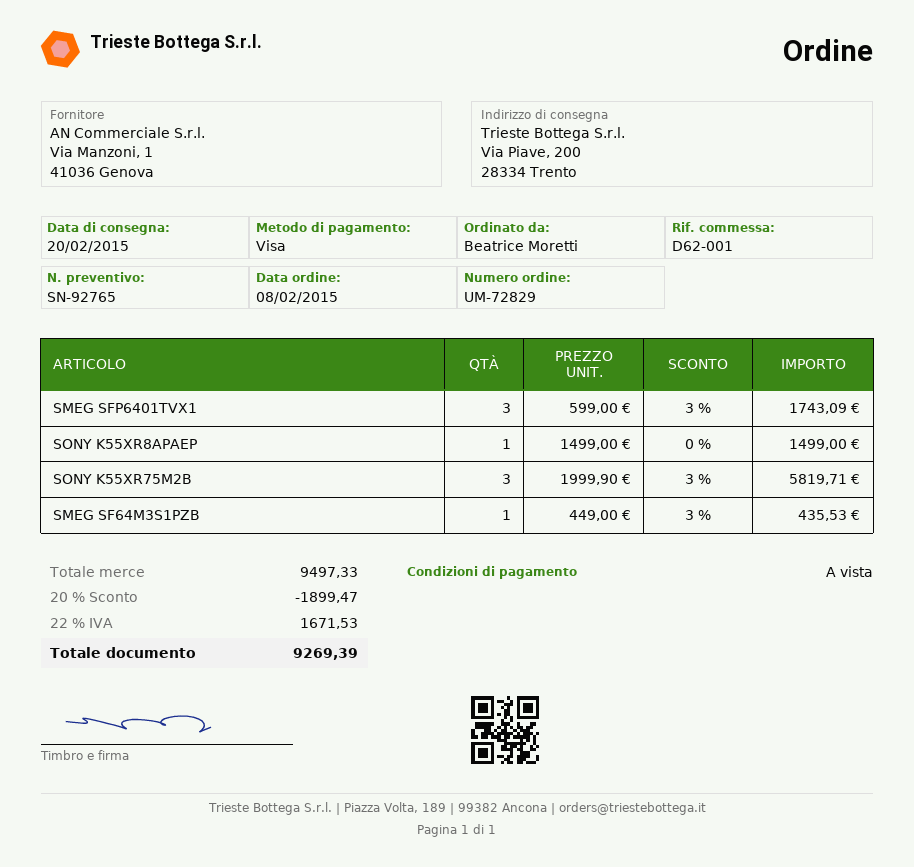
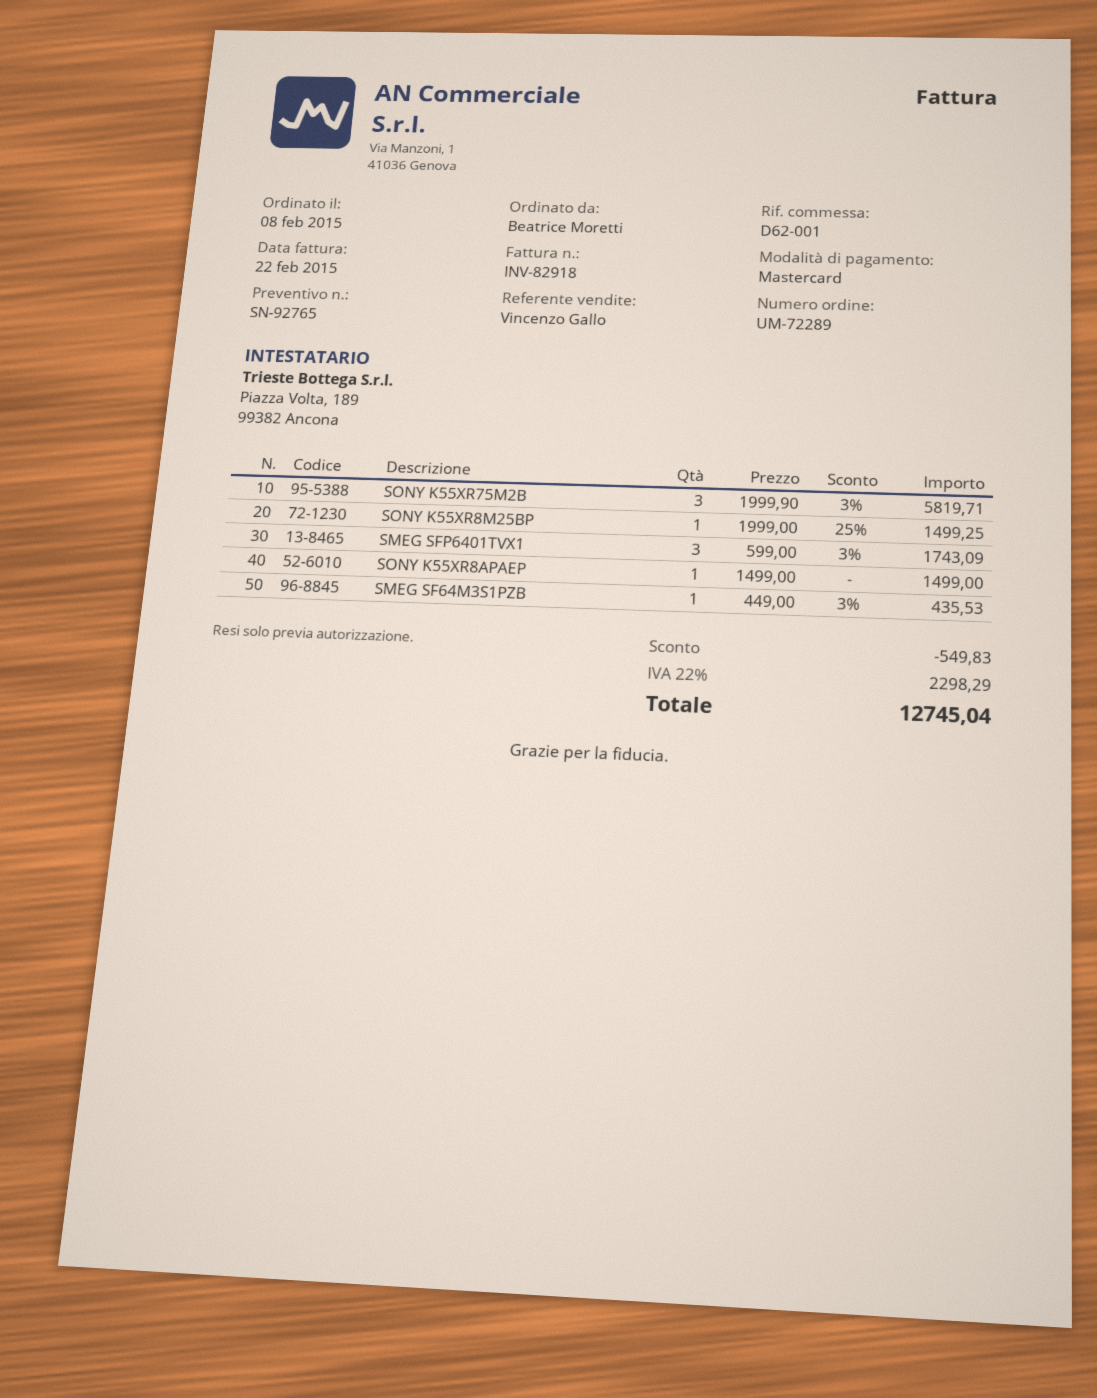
order number: UM-72829 -> UM-72289
payment method: Visa -> Mastercard
SONY K55XR8M25BP: none -> 1 x 1999.00 - 25% = 1499.25
discount: 1899.47 -> 549.83
tax: 22% = 1671.53 -> 22% = 2298.29
total: 9269.39 -> 12745.04

